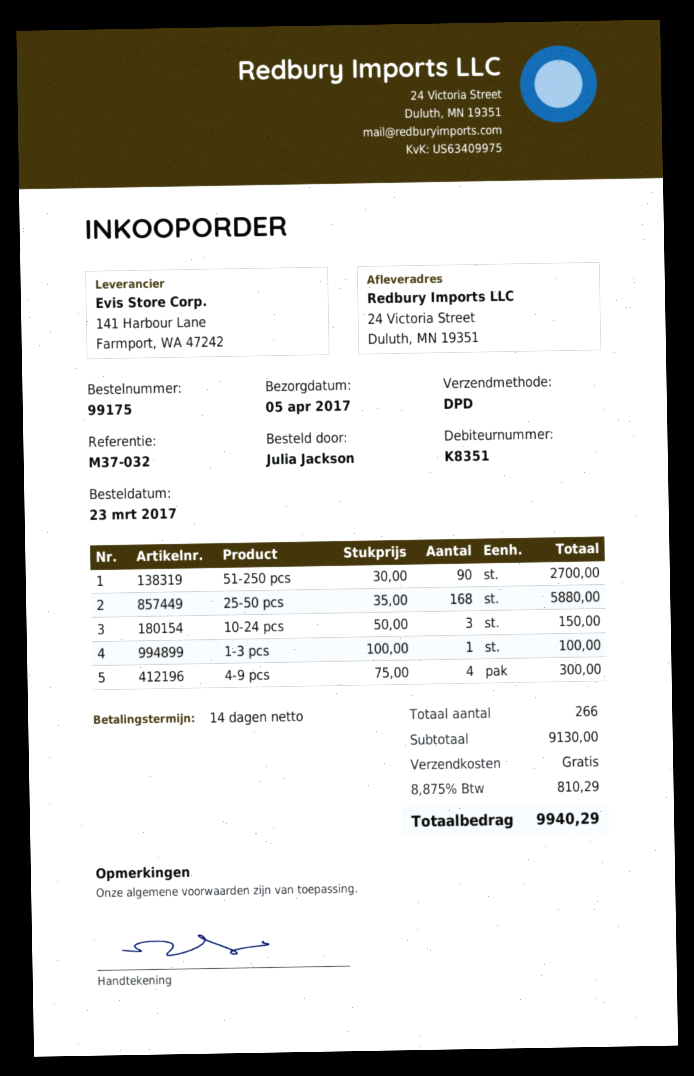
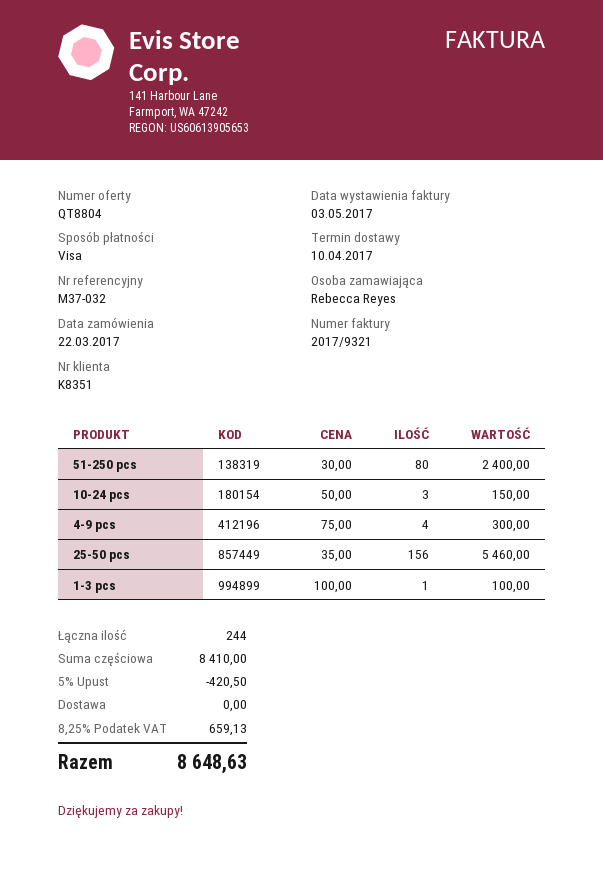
order date: 2017-03-23 -> 2017-03-22
delivery date: 2017-04-05 -> 2017-04-10
ordered by: Julia Jackson -> Rebecca Reyes
51-250 pcs: 90 x 30.00 = 2700.00 -> 80 x 30.00 = 2400.00
25-50 pcs: 168 x 35.00 = 5880.00 -> 156 x 35.00 = 5460.00
total quantity: 266 -> 244
subtotal: 9130.00 -> 8410.00
discount: none -> 5% = 420.50
tax: 8.875% = 810.29 -> 8.25% = 659.13
total: 9940.29 -> 8648.63

